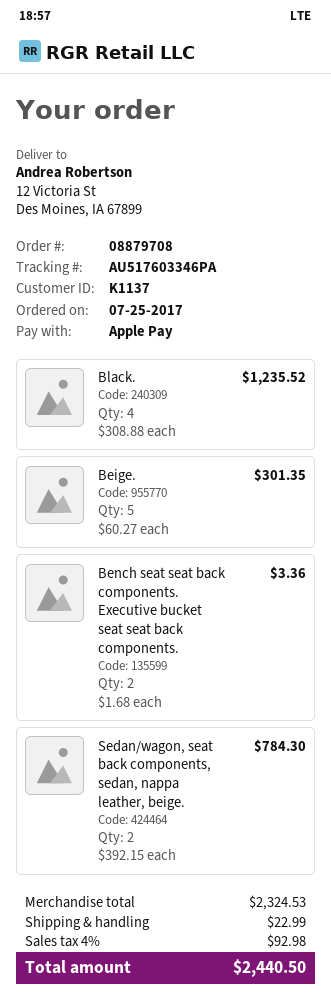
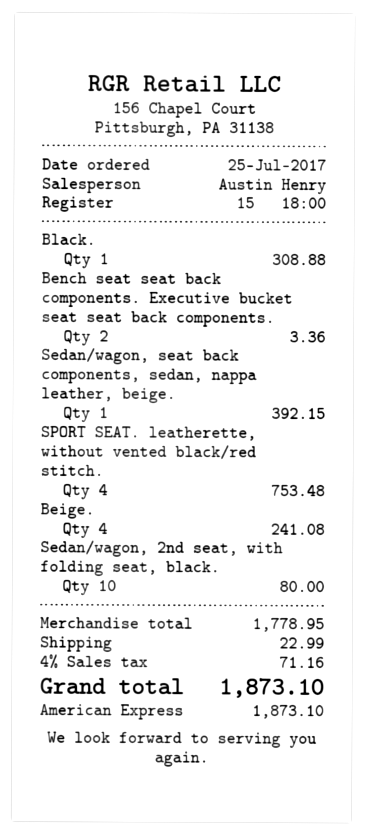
payment method: Apple Pay -> American Express
Black.: 4 for 1235.52 -> 1 for 308.88
Beige.: 5 for 301.35 -> 4 for 241.08
Sedan/wagon, seat back components, sedan, nappa leather, beige.: 2 for 784.30 -> 1 for 392.15
SPORT SEAT. leatherette, without vented black/red stitch.: none -> 4 for 753.48
Sedan/wagon, 2nd seat, with folding seat, black.: none -> 10 for 80.00
subtotal: 2324.53 -> 1778.95
tax: 4% = 92.98 -> 4% = 71.16
total: 2440.50 -> 1873.10

